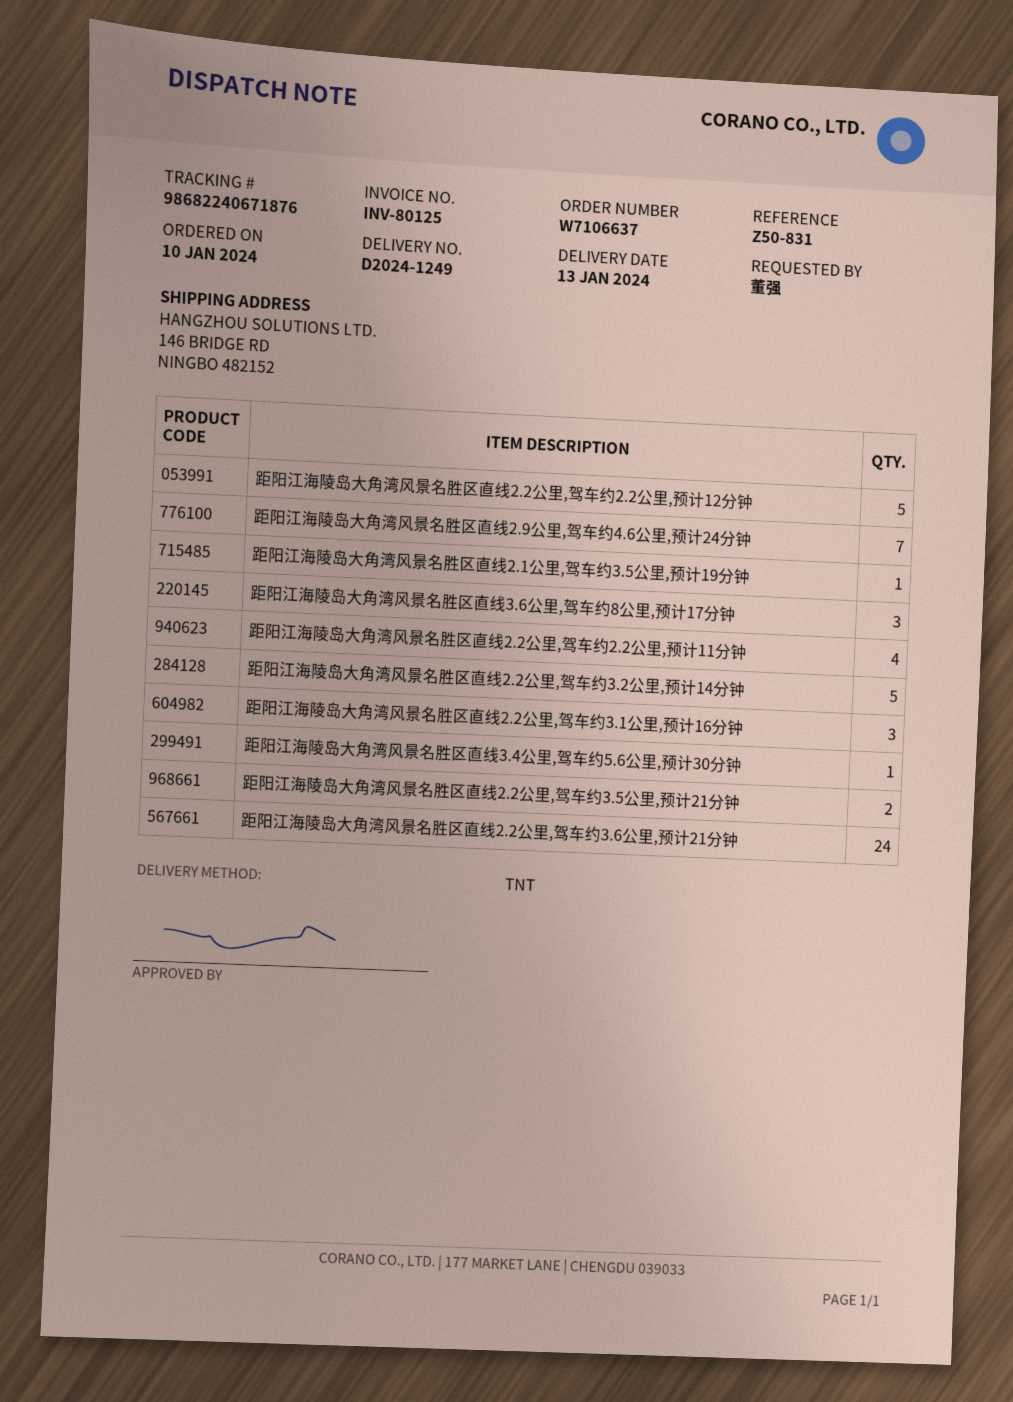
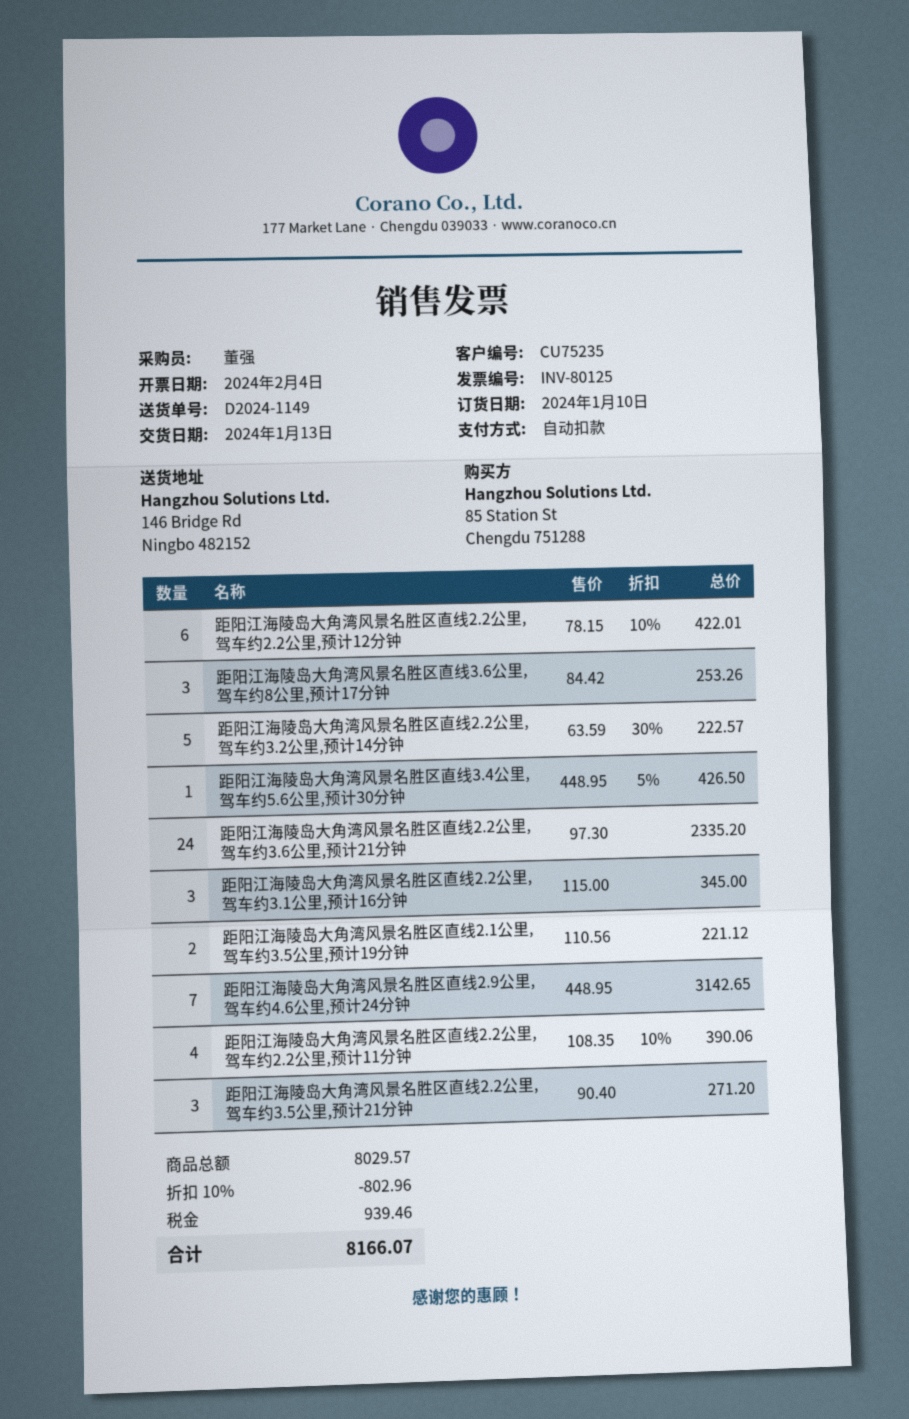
delivery note number: D2024-1249 -> D2024-1149
距阳江海陵岛大角湾风景名胜区直线2.2公里,驾车约2.2公里,预计12分钟: 5 -> 6
距阳江海陵岛大角湾风景名胜区直线2.1公里,驾车约3.5公里,预计19分钟: 1 -> 2
距阳江海陵岛大角湾风景名胜区直线2.2公里,驾车约3.5公里,预计21分钟: 2 -> 3

